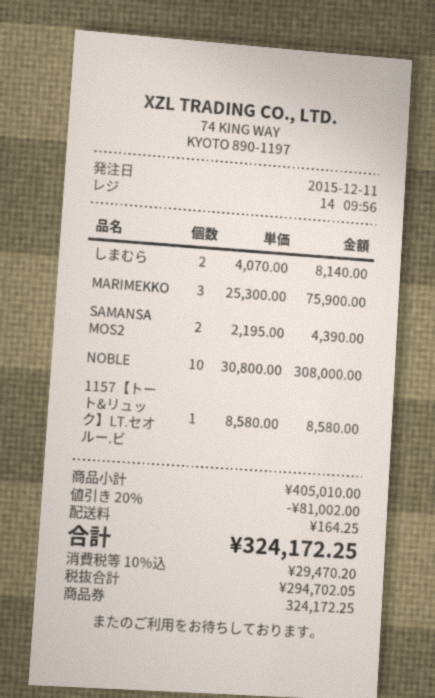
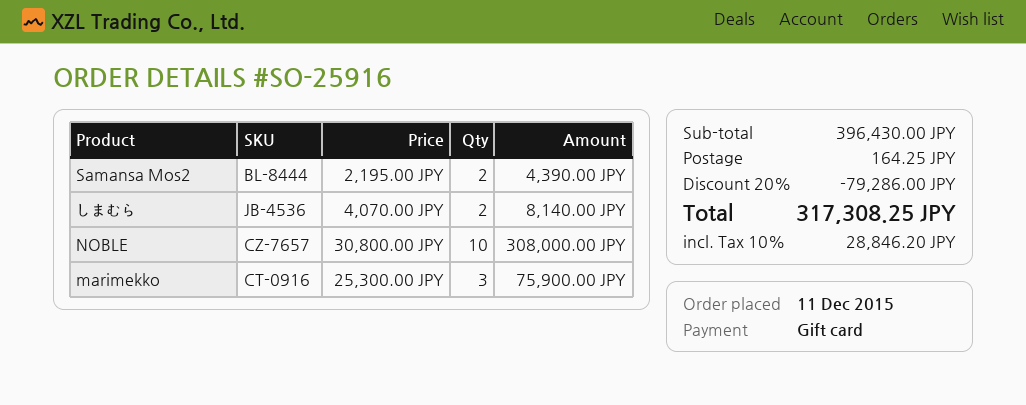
1157【トート&リュック】LT.セオルー.ビ: 1 x 8580.00 = 8580.00 -> none
subtotal: 405010.00 -> 396430.00
discount: 20% = 81002.00 -> 20% = 79286.00
tax: 10% = 29470.20 -> 10% = 28846.20
total: 324172.25 -> 317308.25

